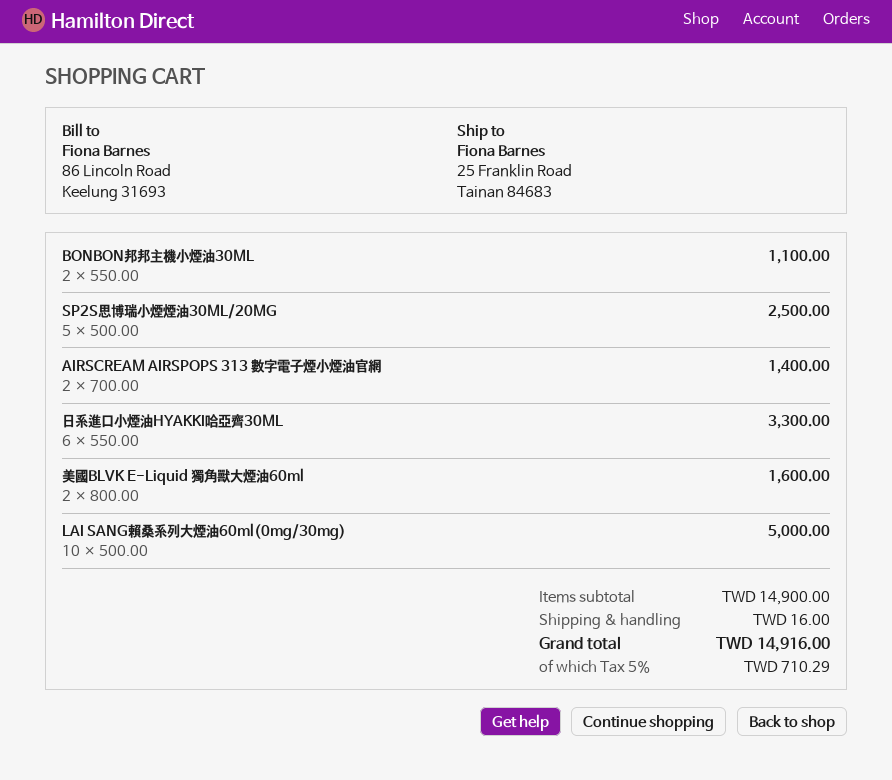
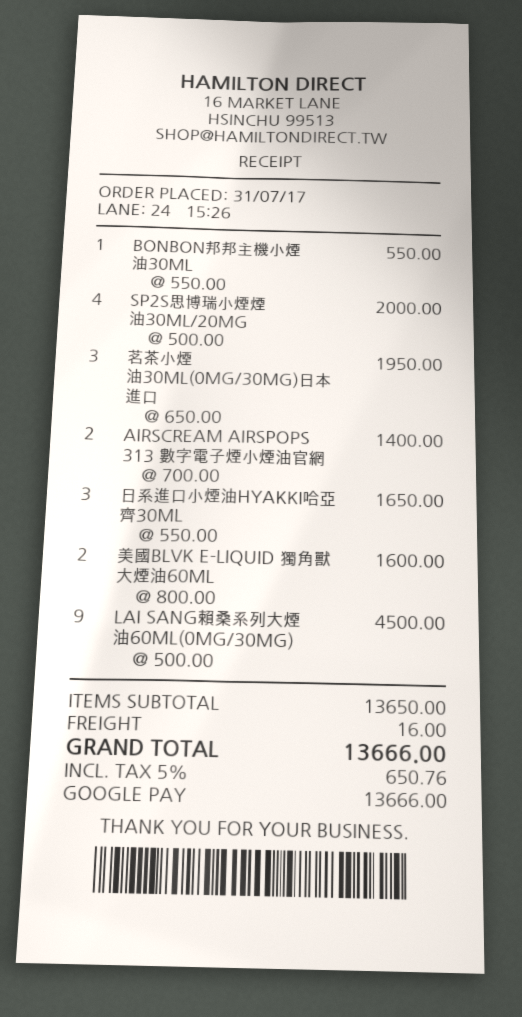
BONBON邦邦主機小煙油30ML: 2 x 550.00 = 1100.00 -> 1 x 550.00 = 550.00
SP2S思博瑞小煙煙油30ML/20MG: 5 x 500.00 = 2500.00 -> 4 x 500.00 = 2000.00
日系進口小煙油HYAKKI哈亞齊30ML: 6 x 550.00 = 3300.00 -> 3 x 550.00 = 1650.00
LAI SANG賴桑系列大煙油60ml(0mg/30mg): 10 x 500.00 = 5000.00 -> 9 x 500.00 = 4500.00
茗茶小煙油30ML(0MG/30MG)日本進口: none -> 3 x 650.00 = 1950.00
subtotal: 14900.00 -> 13650.00
tax: 5% = 710.29 -> 5% = 650.76
total: 14916.00 -> 13666.00

